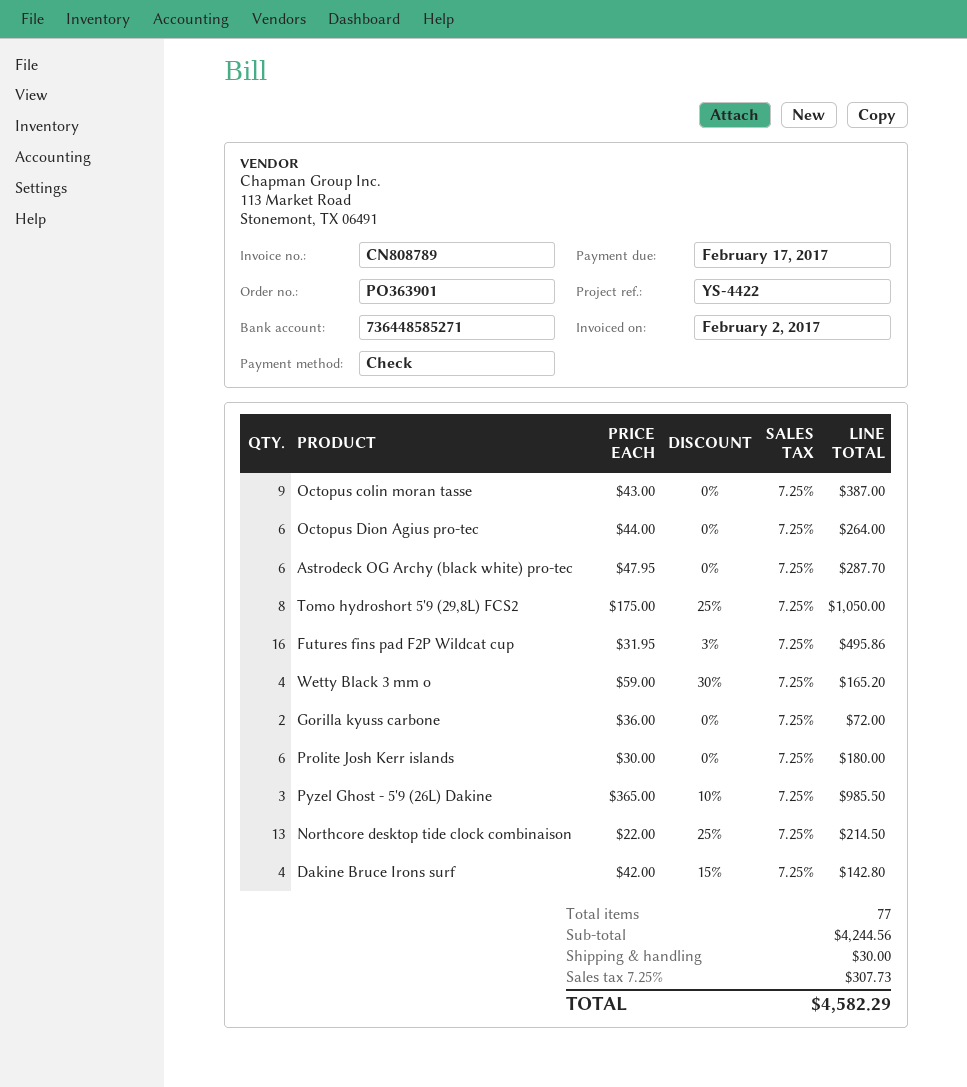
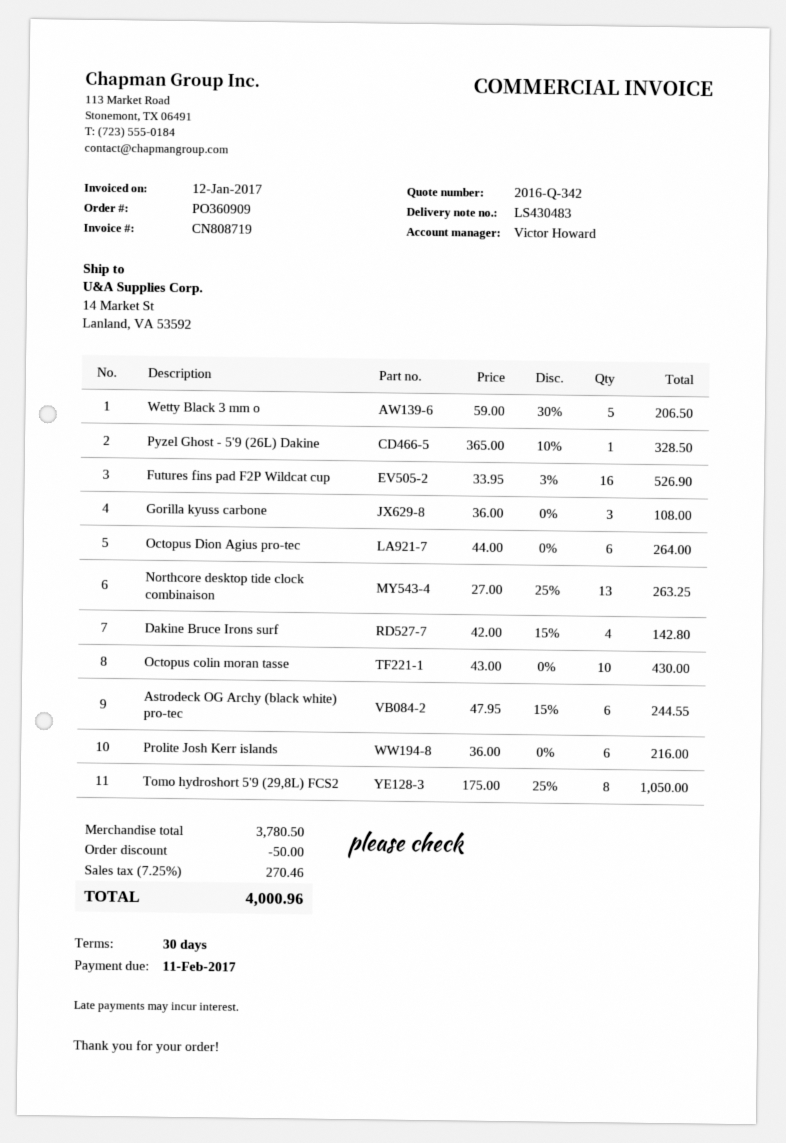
order number: PO363901 -> PO360909
invoice number: CN808789 -> CN808719
invoice date: 2017-02-02 -> 2017-01-12
due date: 2017-02-17 -> 2017-02-11
Octopus colin moran tasse: 9 x 43.00 = 387.00 -> 10 x 43.00 = 430.00
Astrodeck OG Archy (black white) pro-tec: 6 x 47.95 = 287.70 -> 6 x 47.95 - 15% = 244.55
Futures fins pad F2P Wildcat cup: 16 x 31.95 - 3% = 495.86 -> 16 x 33.95 - 3% = 526.90
Wetty Black 3 mm o: 4 x 59.00 - 30% = 165.20 -> 5 x 59.00 - 30% = 206.50
Gorilla kyuss carbone: 2 x 36.00 = 72.00 -> 3 x 36.00 = 108.00
Prolite Josh Kerr islands: 6 x 30.00 = 180.00 -> 6 x 36.00 = 216.00
Pyzel Ghost - 5'9 (26L) Dakine: 3 x 365.00 - 10% = 985.50 -> 1 x 365.00 - 10% = 328.50
Northcore desktop tide clock combinaison: 13 x 22.00 - 25% = 214.50 -> 13 x 27.00 - 25% = 263.25
subtotal: 4244.56 -> 3780.50
discount: none -> 50.00
shipping: 30.00 -> none
tax: 7.25% = 307.73 -> 7.25% = 270.46
total: 4582.29 -> 4000.96

